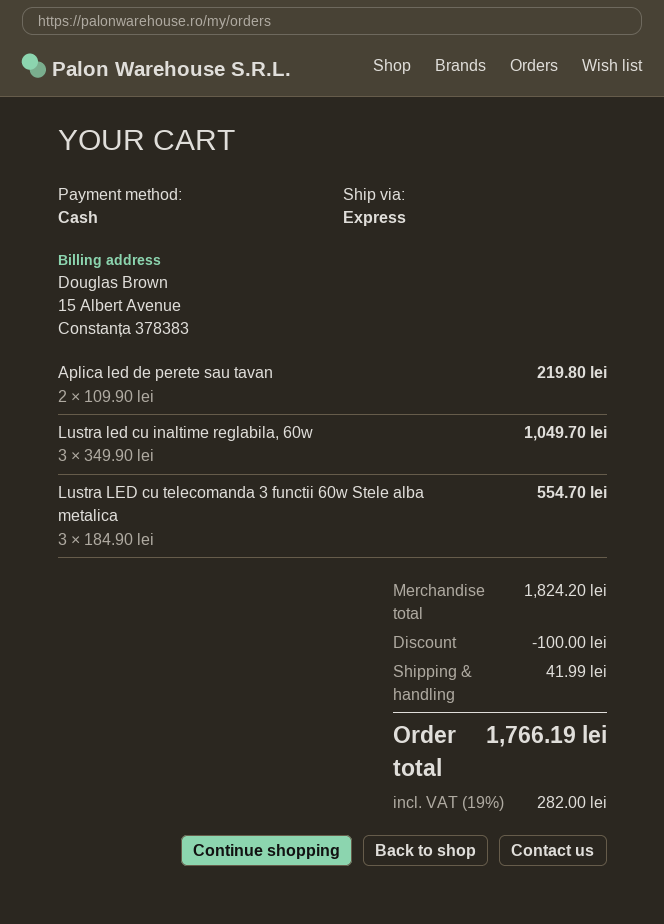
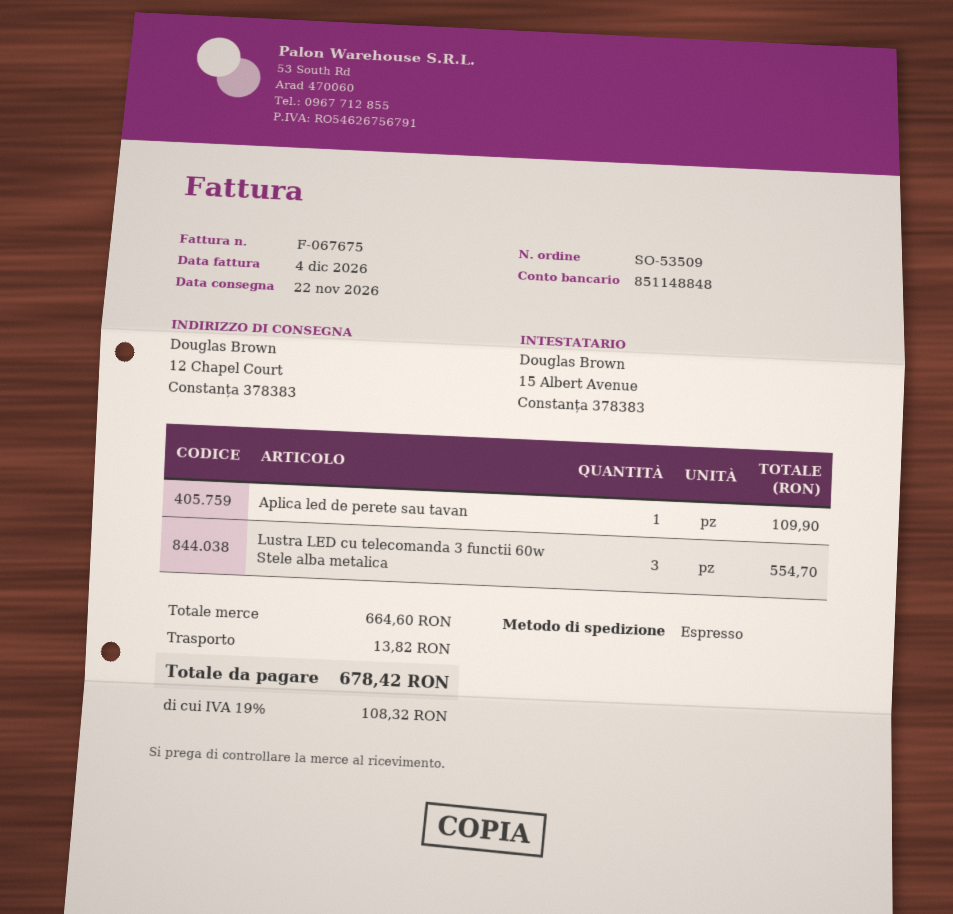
Aplica led de perete sau tavan: 2 for 219.80 -> 1 for 109.90
Lustra led cu inaltime reglabila, 60w: 3 for 1049.70 -> none
subtotal: 1824.20 -> 664.60
discount: 100.00 -> none
shipping: 41.99 -> 13.82
tax: 19% = 282.00 -> 19% = 108.32
total: 1766.19 -> 678.42

